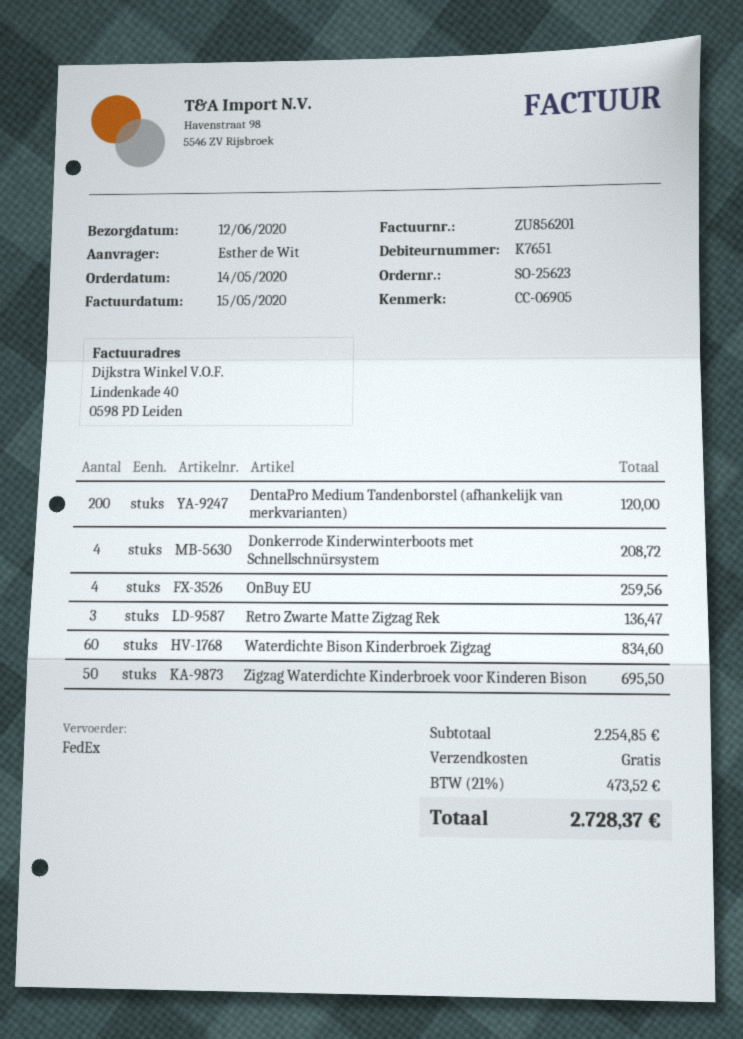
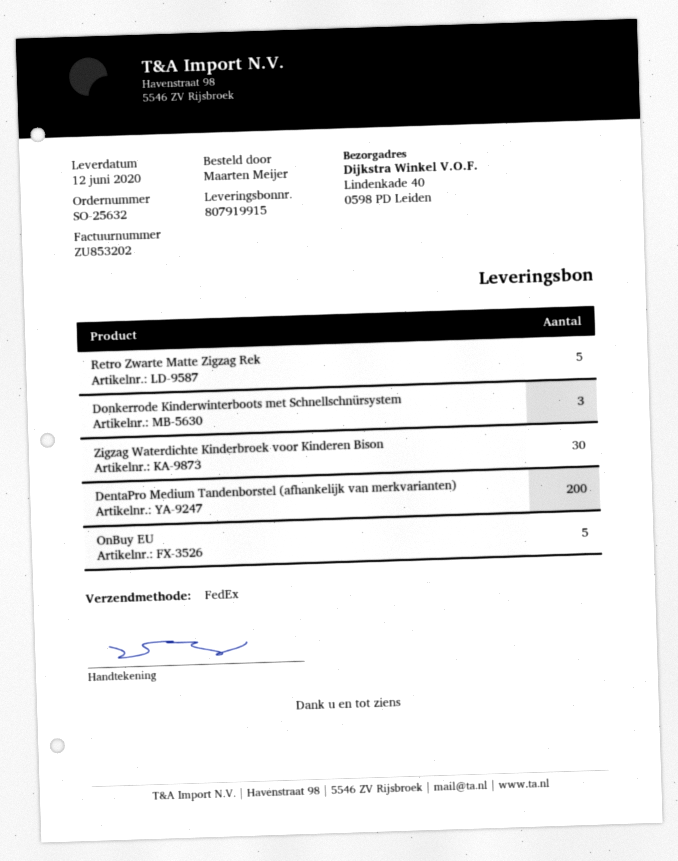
order number: SO-25623 -> SO-25632
invoice number: ZU856201 -> ZU853202
ordered by: Esther de Wit -> Maarten Meijer
Donkerrode Kinderwinterboots met Schnellschnürsystem: 4 -> 3
OnBuy EU: 4 -> 5
Retro Zwarte Matte Zigzag Rek: 3 -> 5
Waterdichte Bison Kinderbroek Zigzag: 60 -> none
Zigzag Waterdichte Kinderbroek voor Kinderen Bison: 50 -> 30

